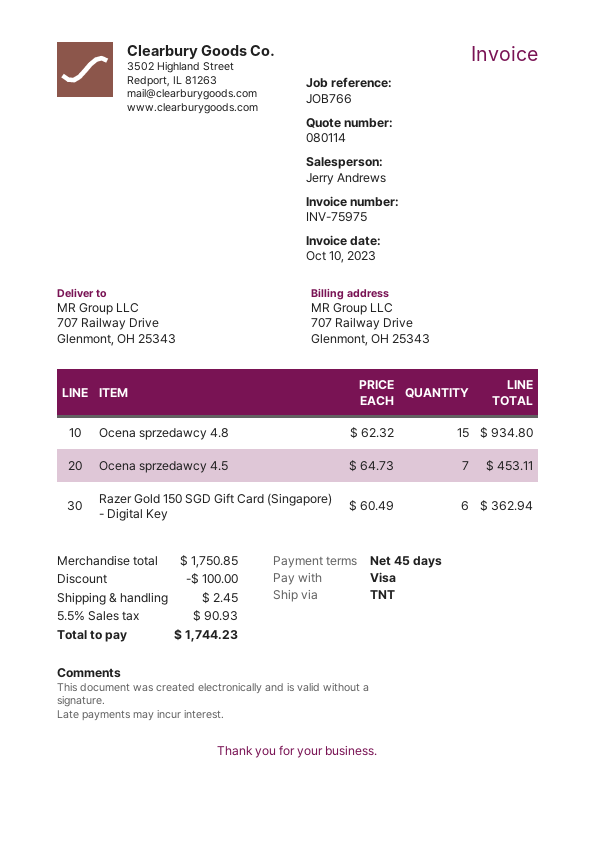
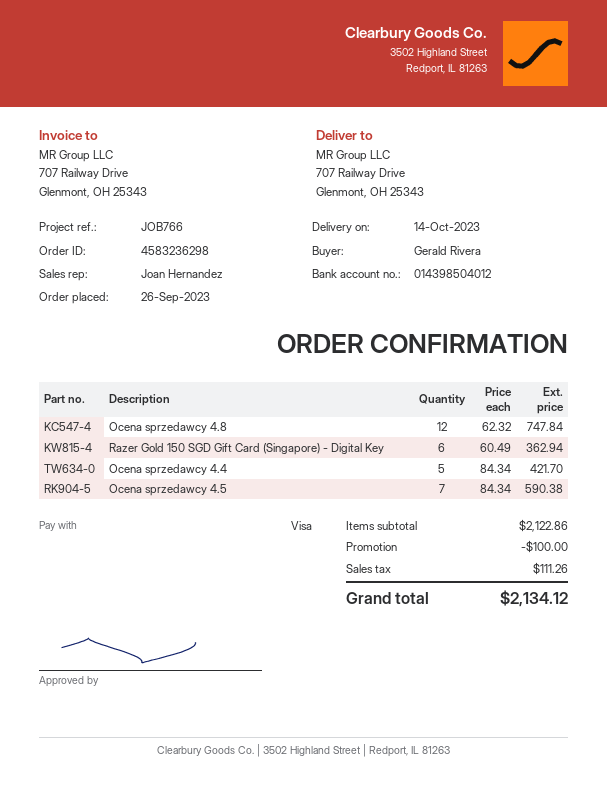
sales rep: Jerry Andrews -> Joan Hernandez
Ocena sprzedawcy 4.8: 15 x 62.32 = 934.80 -> 12 x 62.32 = 747.84
Ocena sprzedawcy 4.5: 7 x 64.73 = 453.11 -> 7 x 84.34 = 590.38
Ocena sprzedawcy 4.4: none -> 5 x 84.34 = 421.70
subtotal: 1750.85 -> 2122.86
shipping: 2.45 -> none
tax: 90.93 -> 111.26
total: 1744.23 -> 2134.12

